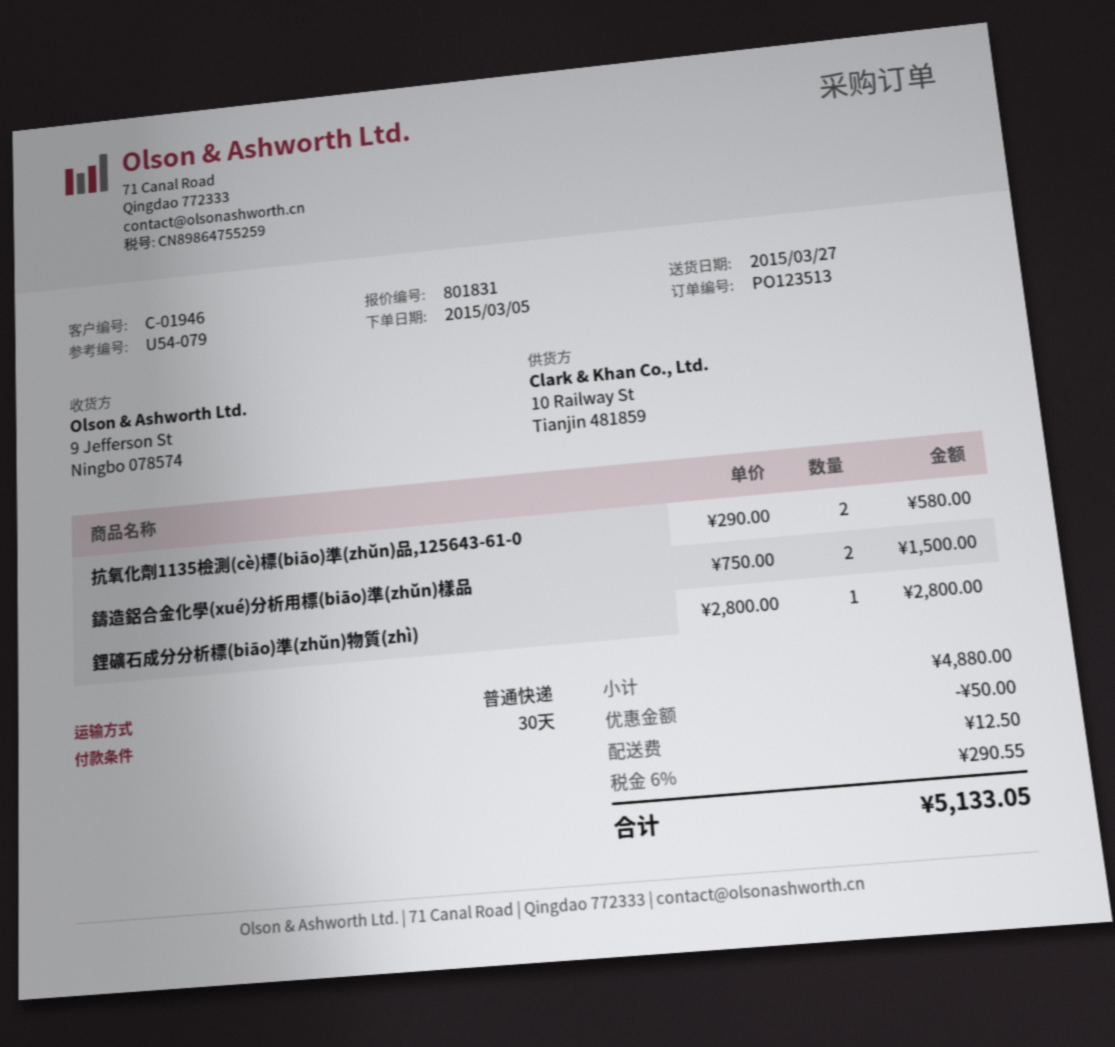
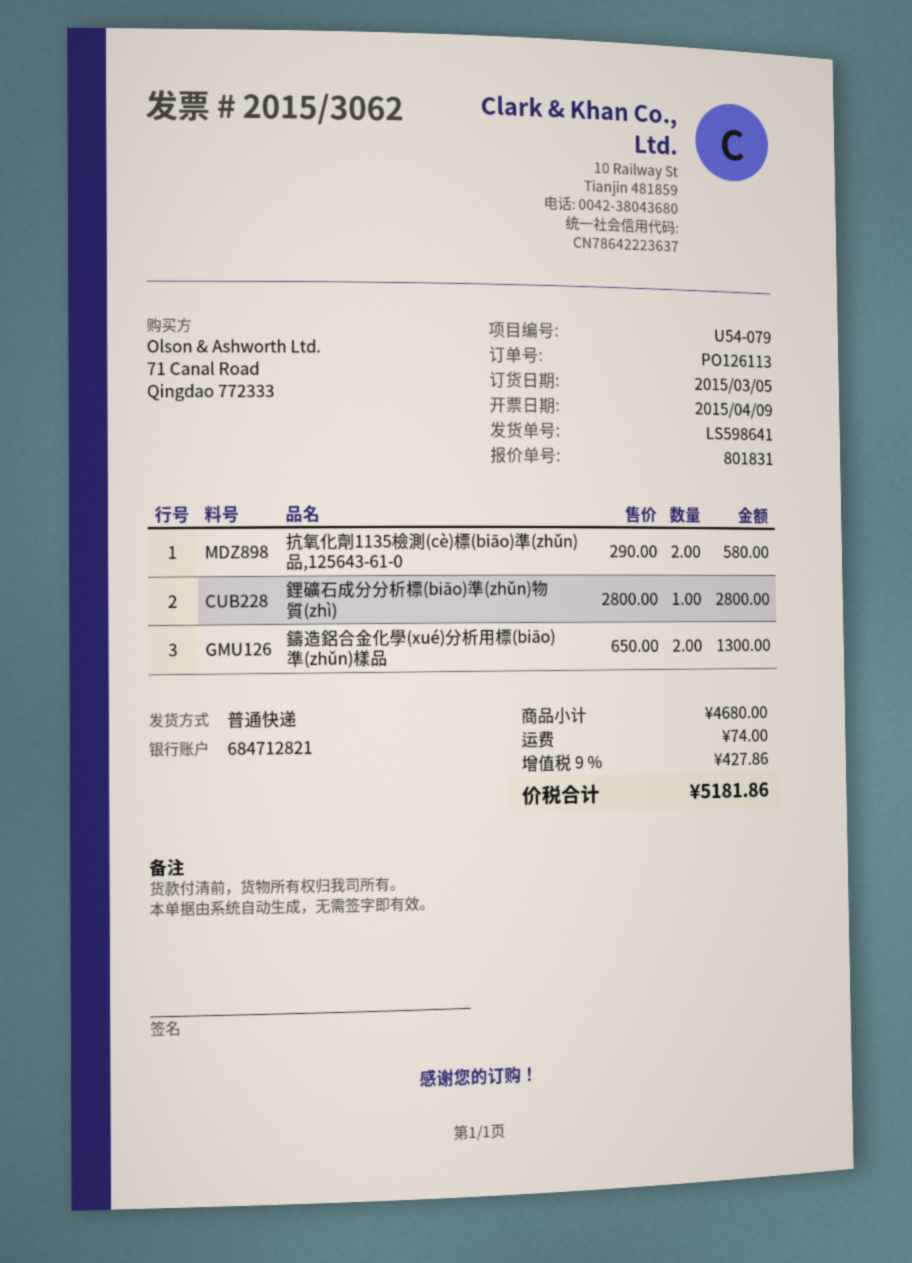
order number: PO123513 -> PO126113
鑄造鋁合金化學(xué)分析用標(biāo)準(zhǔn)樣品: 2 x 750.00 = 1500.00 -> 2 x 650.00 = 1300.00
subtotal: 4880.00 -> 4680.00
discount: 50.00 -> none
shipping: 12.50 -> 74.00
tax: 6% = 290.55 -> 9% = 427.86
total: 5133.05 -> 5181.86

